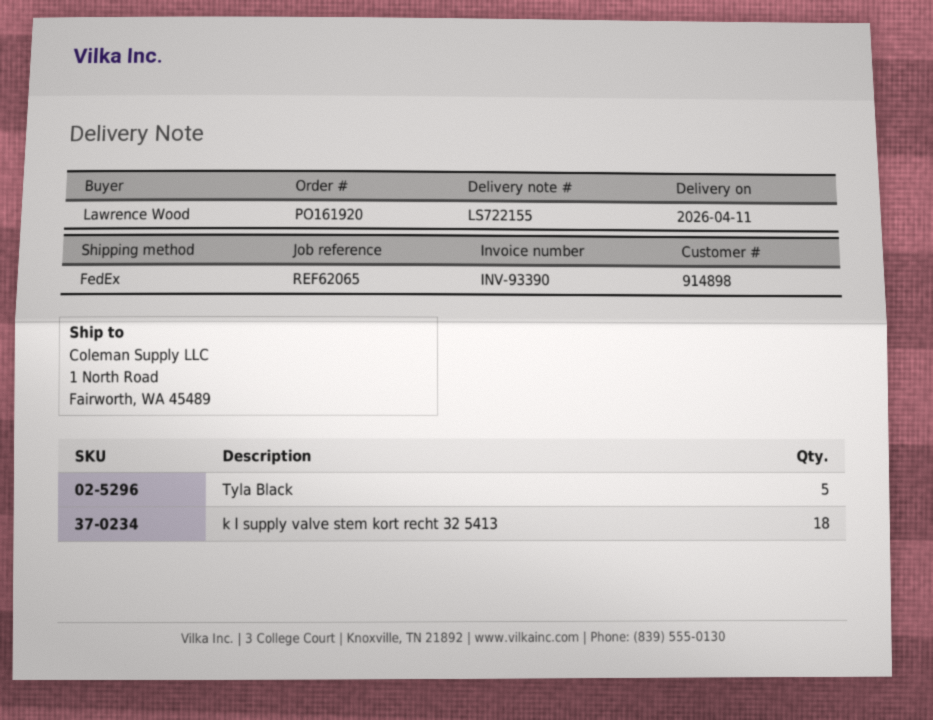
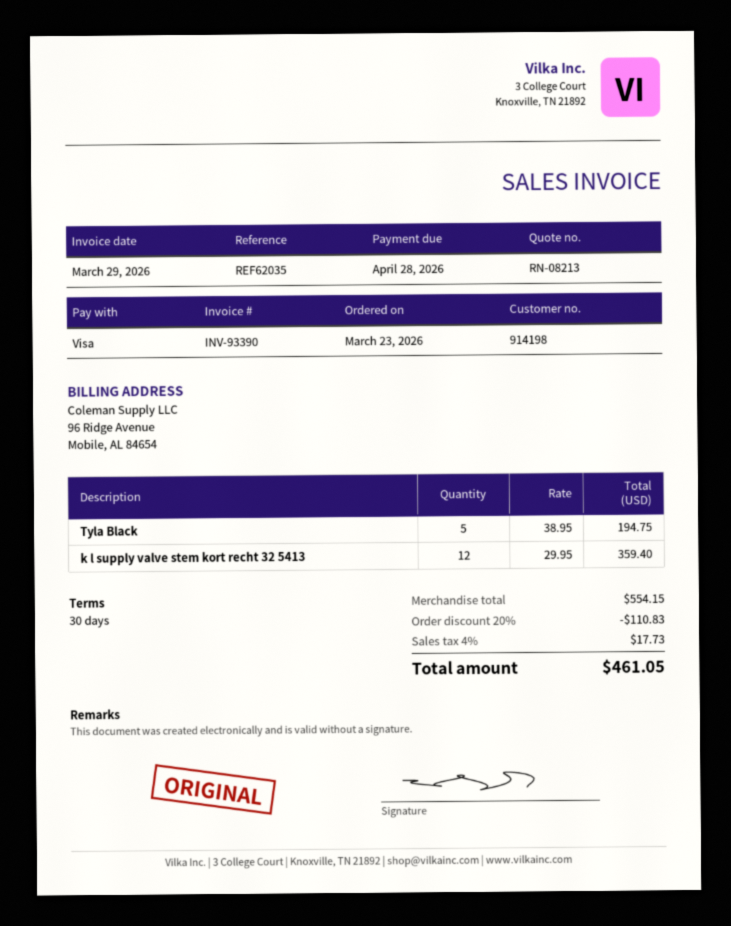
customer number: 914898 -> 914198
reference: REF62065 -> REF62035
k l supply valve stem kort recht 32 5413: 18 -> 12

